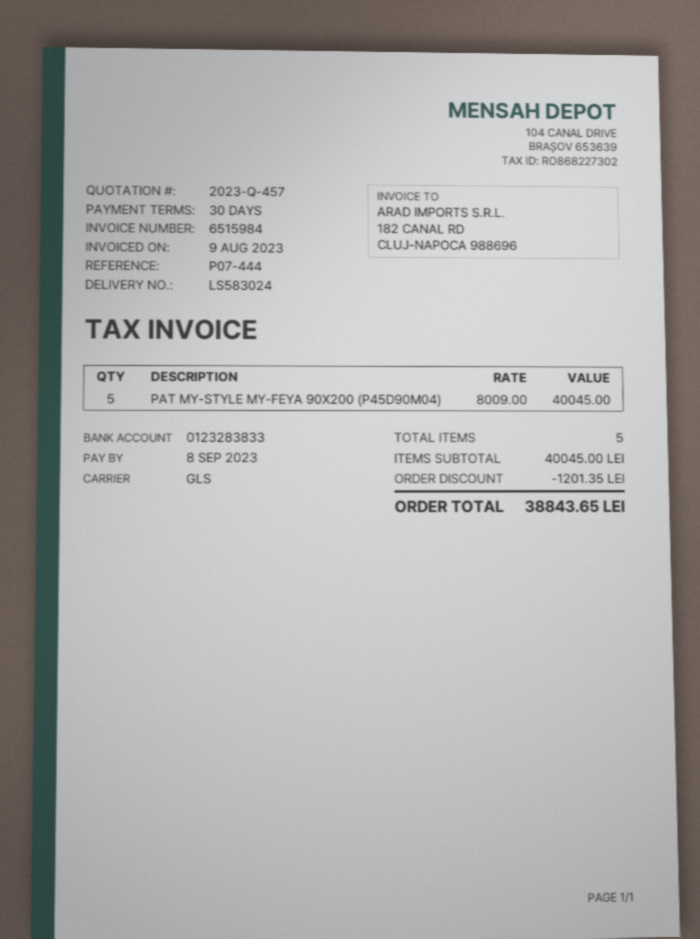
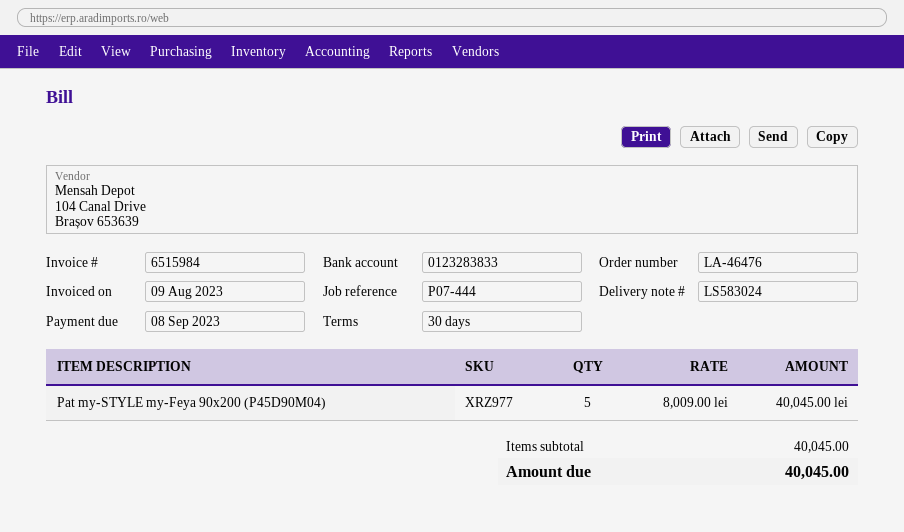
discount: 1201.35 -> none
total: 38843.65 -> 40045.00

